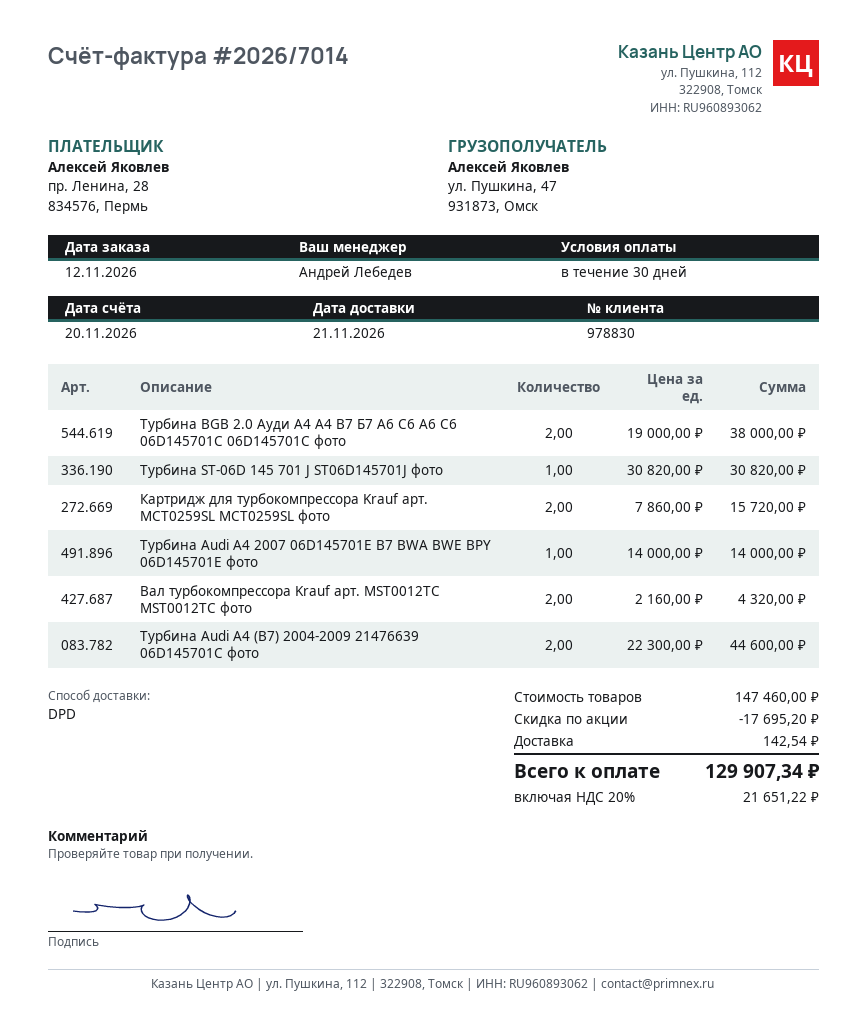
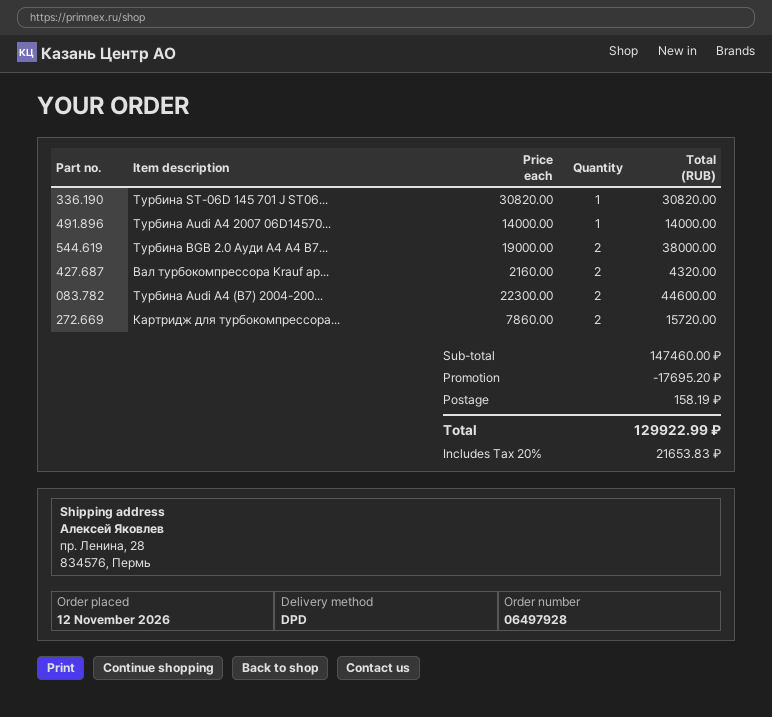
ship to: ул. Пушкина, 47, 931873, Омск -> пр. Ленина, 28, 834576, Пермь
shipping: 142.54 -> 158.19
tax: 20% = 21651.22 -> 20% = 21653.83
total: 129907.34 -> 129922.99

